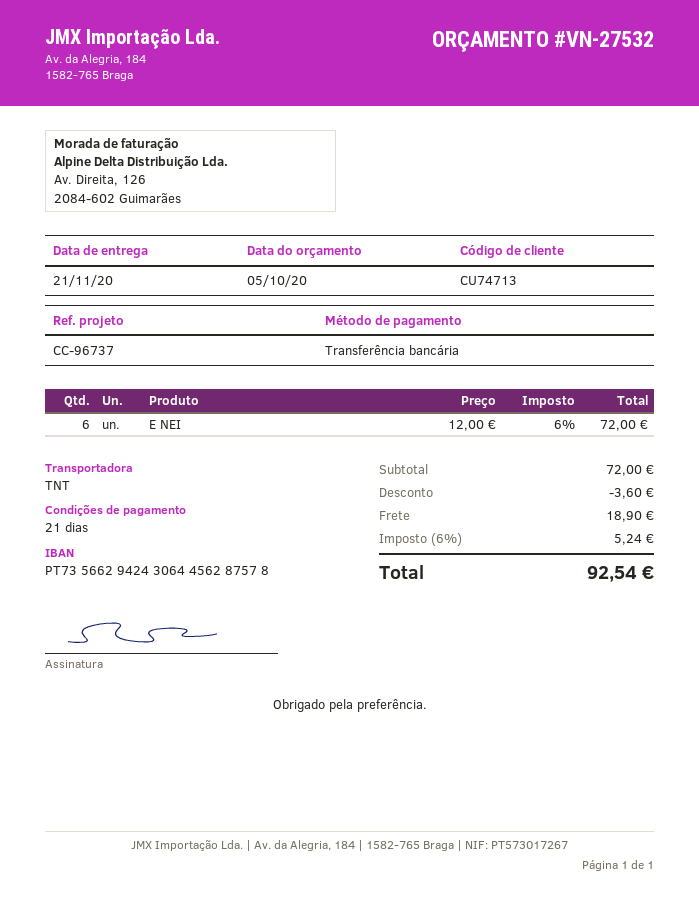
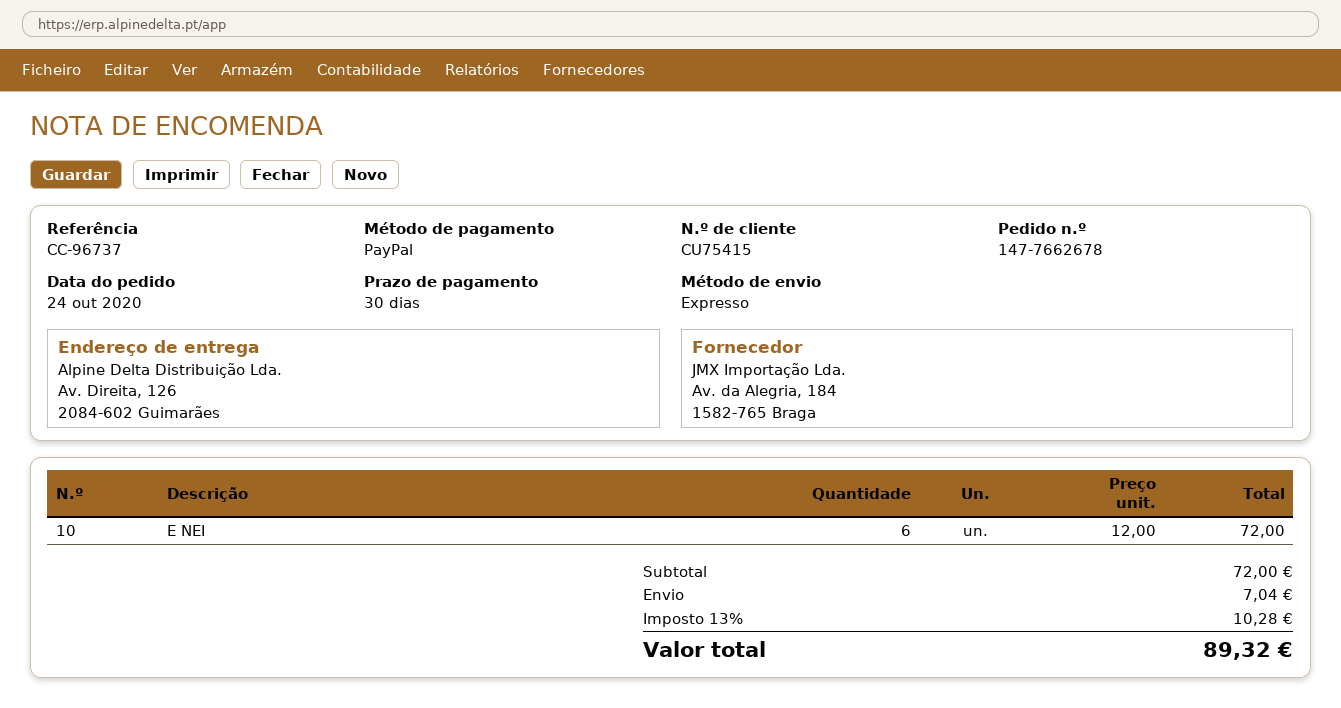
payment terms: 21 days -> 30 days
customer number: CU74713 -> CU75415
payment method: bank transfer -> PayPal
shipping method: TNT -> express
discount: 3.60 -> none
shipping: 18.90 -> 7.04
tax: 6% = 5.24 -> 13% = 10.28
total: 92.54 -> 89.32

